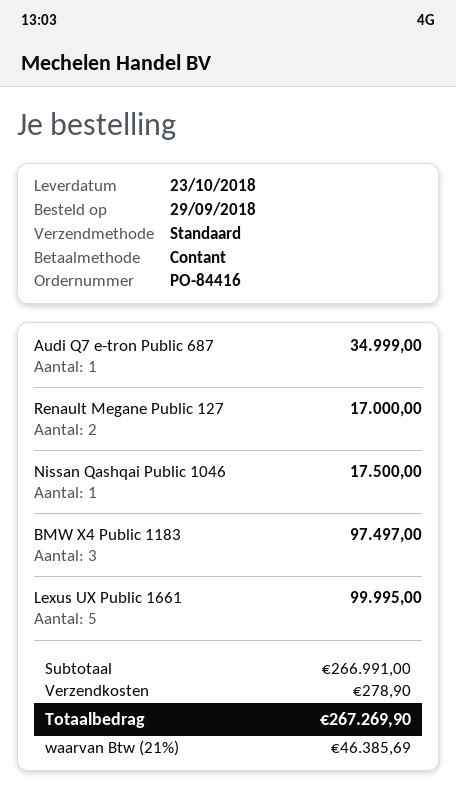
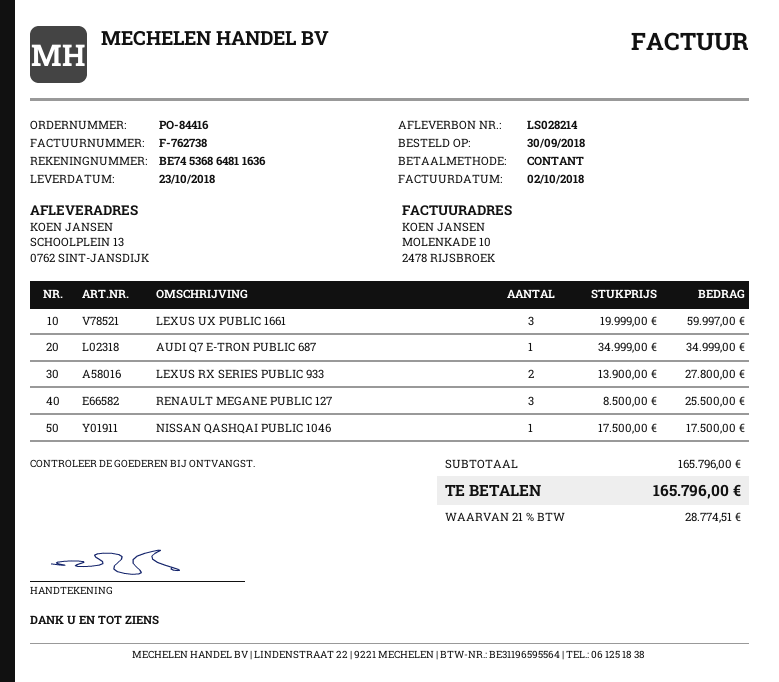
order date: 2018-09-29 -> 2018-09-30
Renault Megane Public 127: 2 for 17000.00 -> 3 for 25500.00
BMW X4 Public 1183: 3 for 97497.00 -> none
Lexus UX Public 1661: 5 for 99995.00 -> 3 for 59997.00
LEXUS RX SERIES PUBLIC 933: none -> 2 for 27800.00
subtotal: 266991.00 -> 165796.00
shipping: 278.90 -> none
tax: 21% = 46385.69 -> 21% = 28774.51
total: 267269.90 -> 165796.00

